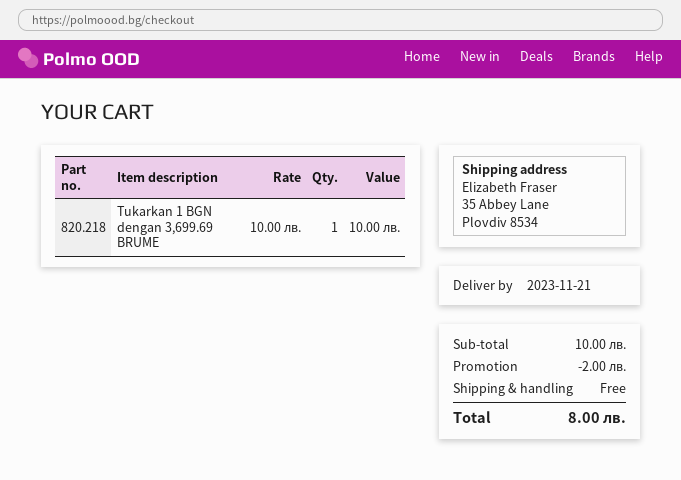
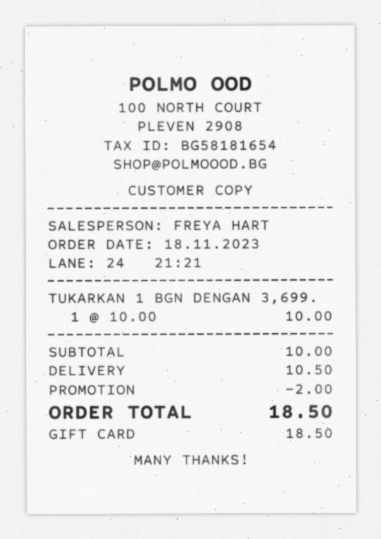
shipping: 0.00 -> 10.50
total: 8.00 -> 18.50

